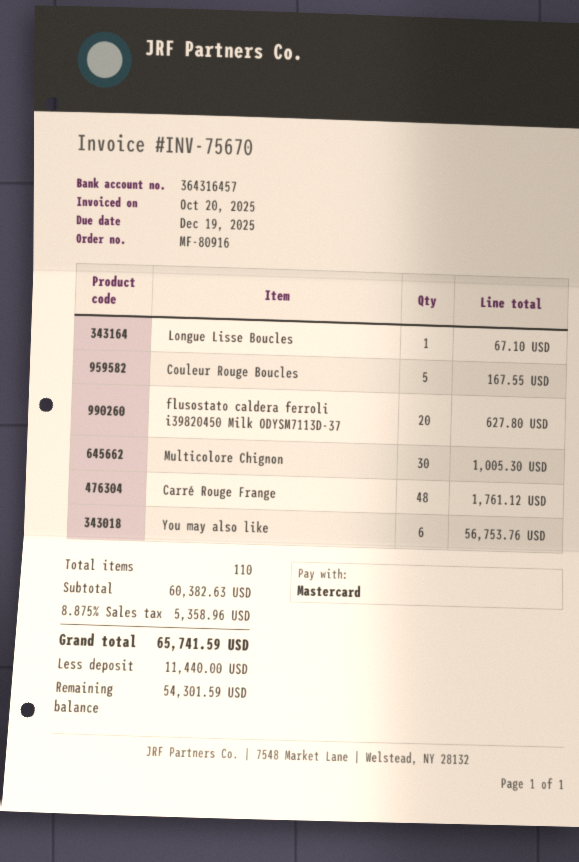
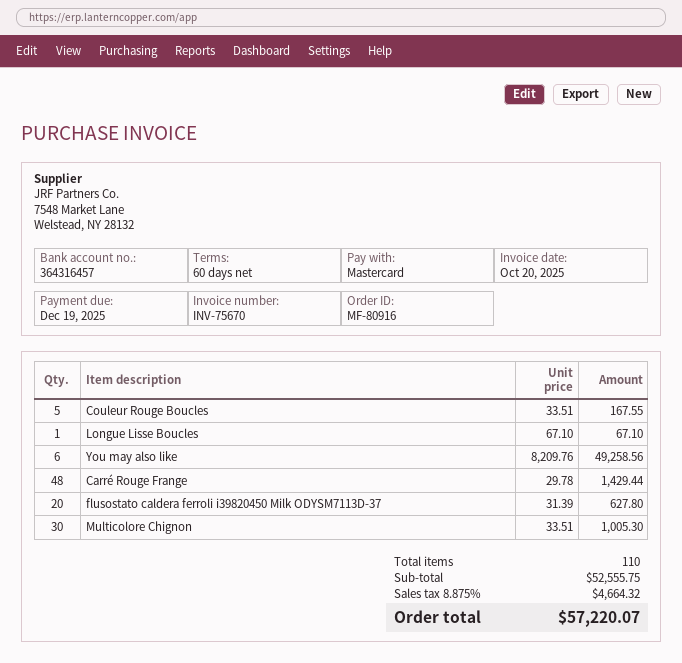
Carré Rouge Frange: 48 for 1761.12 -> 48 for 1429.44
You may also like: 6 for 56753.76 -> 6 for 49258.56
subtotal: 60382.63 -> 52555.75
tax: 8.875% = 5358.96 -> 8.875% = 4664.32
total: 65741.59 -> 57220.07

